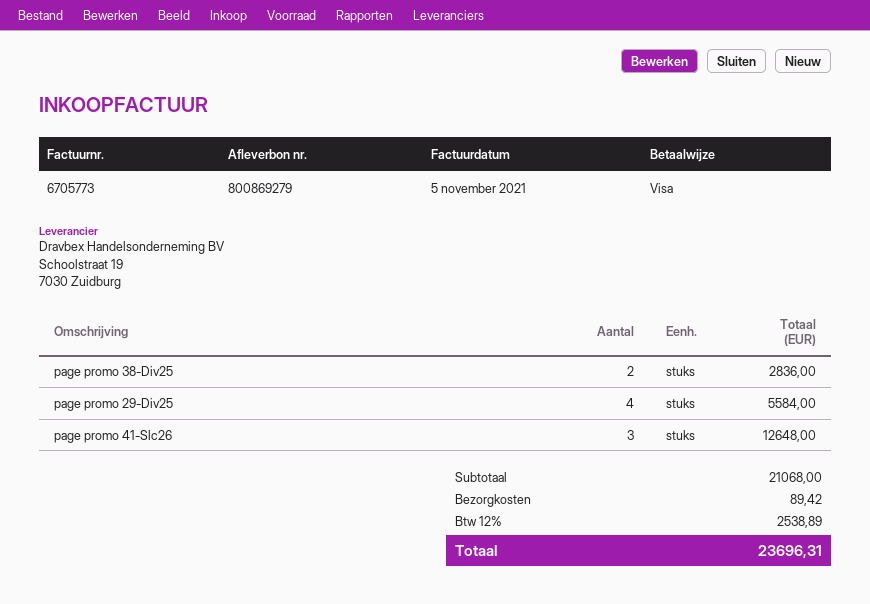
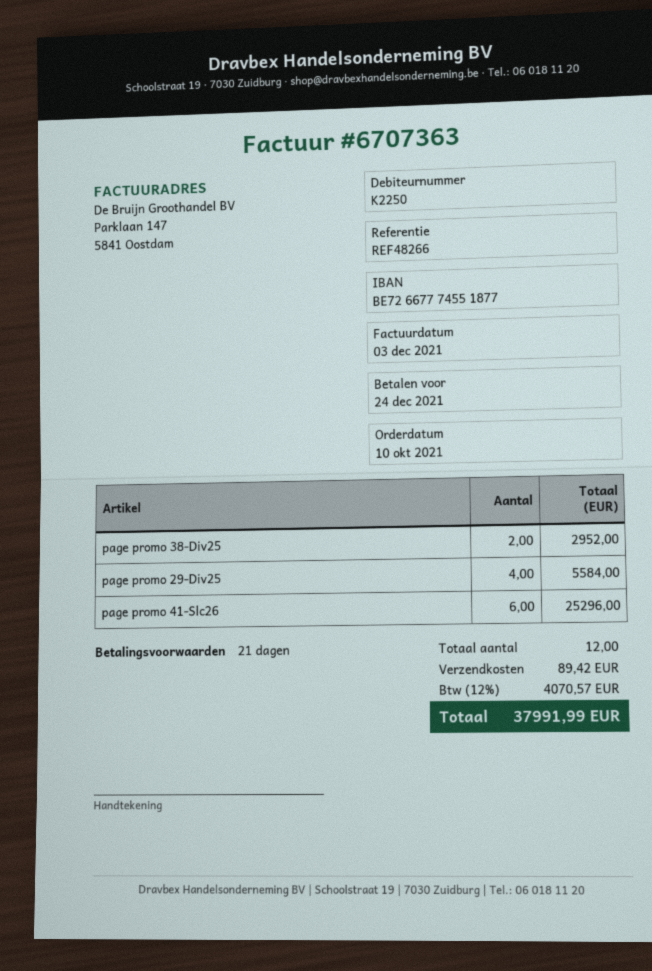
invoice number: 6705773 -> 6707363
invoice date: 2021-11-05 -> 2021-12-03
page promo 38-Div25: 2 for 2836.00 -> 2 for 2952.00
page promo 41-Slc26: 3 for 12648.00 -> 6 for 25296.00
tax: 12% = 2538.89 -> 12% = 4070.57
total: 23696.31 -> 37991.99

